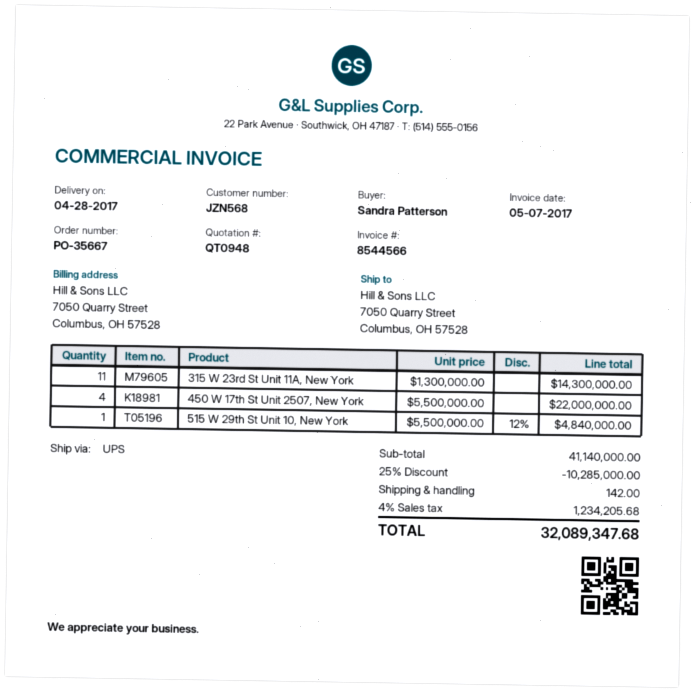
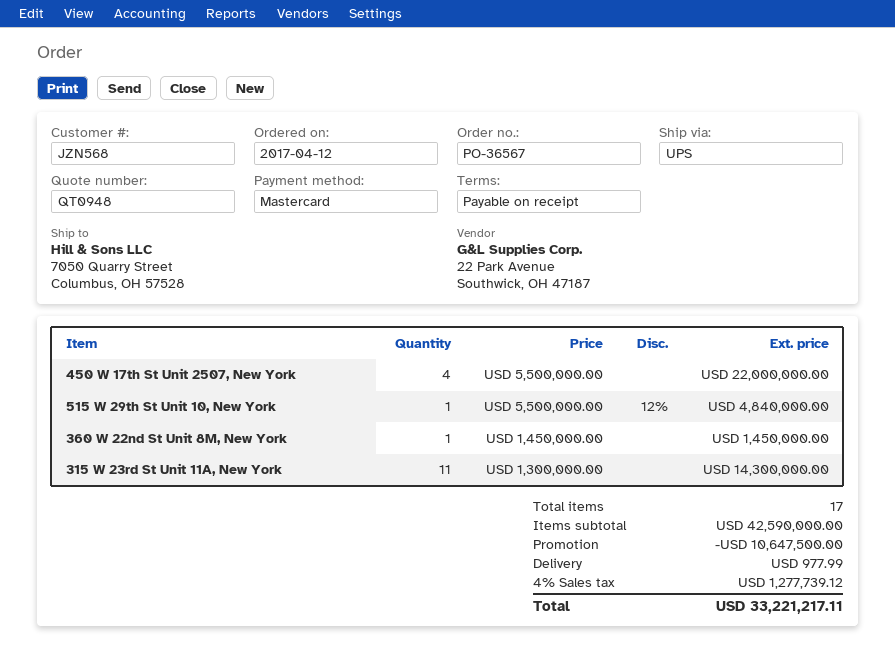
order number: PO-35667 -> PO-36567
360 W 22nd St Unit 8M, New York: none -> 1 x 1450000.00 = 1450000.00
subtotal: 41140000.00 -> 42590000.00
discount: 10285000.00 -> 10647500.00
shipping: 142.00 -> 977.99
tax: 4% = 1234205.68 -> 4% = 1277739.12
total: 32089347.68 -> 33221217.11

